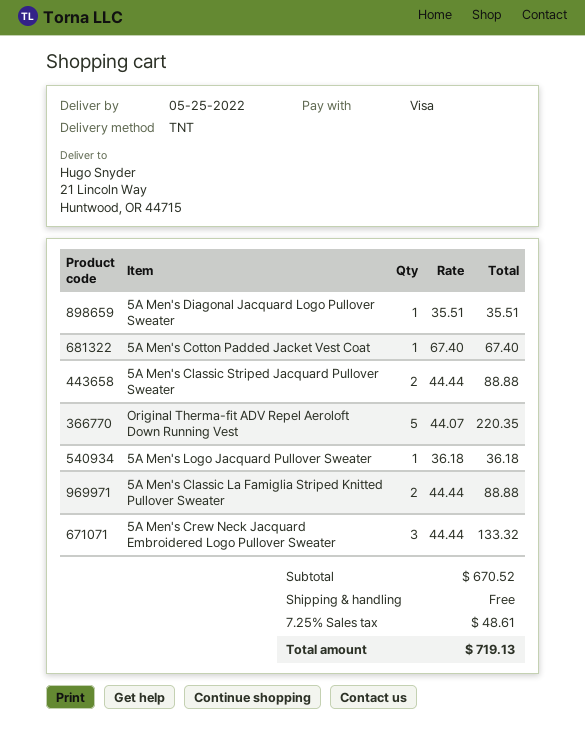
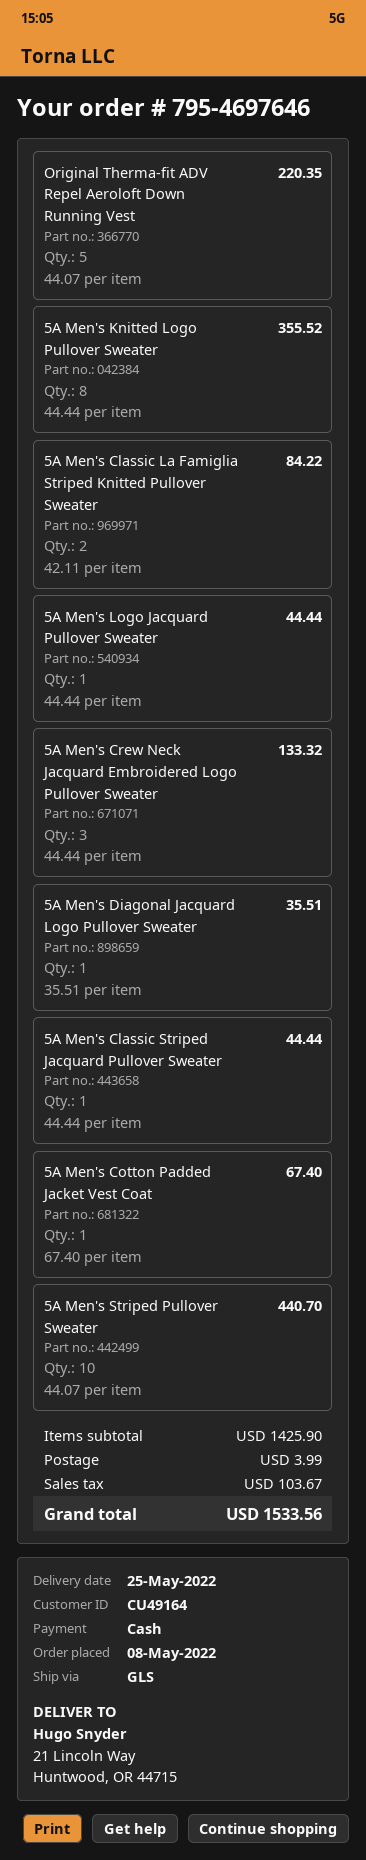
payment method: Visa -> cash
shipping method: TNT -> GLS
5A Men's Classic Striped Jacquard Pullover Sweater: 2 x 44.44 = 88.88 -> 1 x 44.44 = 44.44
5A Men's Logo Jacquard Pullover Sweater: 1 x 36.18 = 36.18 -> 1 x 44.44 = 44.44
5A Men's Classic La Famiglia Striped Knitted Pullover Sweater: 2 x 44.44 = 88.88 -> 2 x 42.11 = 84.22
5A Men's Knitted Logo Pullover Sweater: none -> 8 x 44.44 = 355.52
5A Men's Striped Pullover Sweater: none -> 10 x 44.07 = 440.70
subtotal: 670.52 -> 1425.90
shipping: 0.00 -> 3.99
tax: 48.61 -> 103.67
total: 719.13 -> 1533.56

